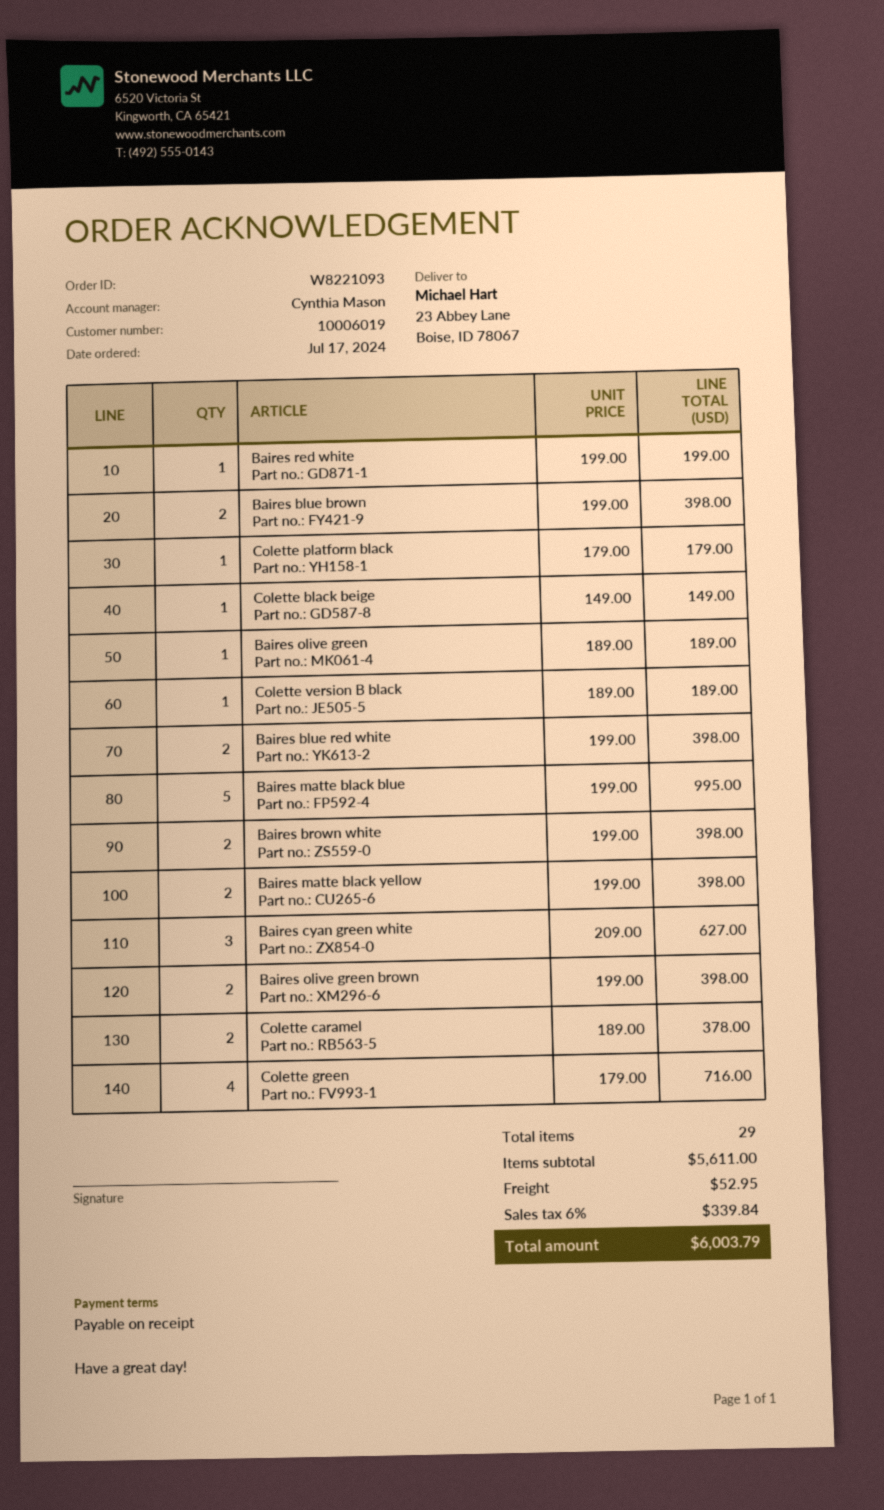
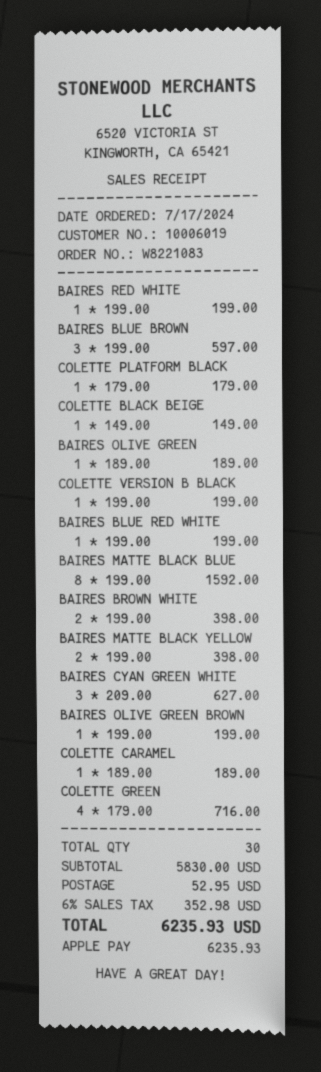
order number: W8221093 -> W8221083
Baires blue brown: 2 x 199.00 = 398.00 -> 3 x 199.00 = 597.00
Colette version B black: 1 x 189.00 = 189.00 -> 1 x 199.00 = 199.00
Baires blue red white: 2 x 199.00 = 398.00 -> 1 x 199.00 = 199.00
Baires matte black blue: 5 x 199.00 = 995.00 -> 8 x 199.00 = 1592.00
Baires olive green brown: 2 x 199.00 = 398.00 -> 1 x 199.00 = 199.00
Colette caramel: 2 x 189.00 = 378.00 -> 1 x 189.00 = 189.00
total quantity: 29 -> 30
subtotal: 5611.00 -> 5830.00
tax: 6% = 339.84 -> 6% = 352.98
total: 6003.79 -> 6235.93

